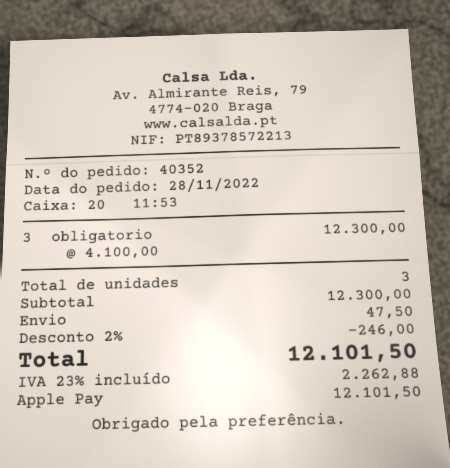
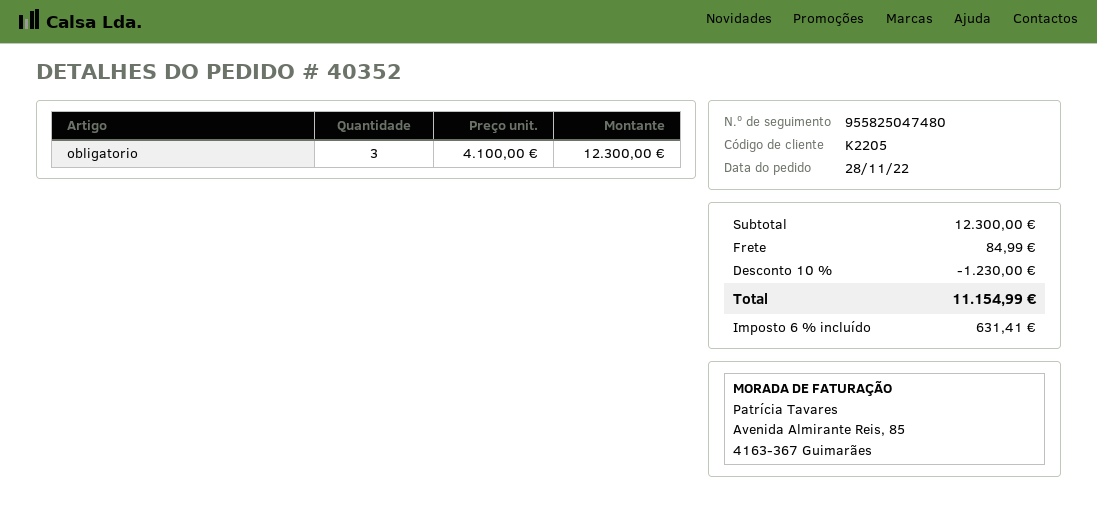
discount: 2% = 246.00 -> 10% = 1230.00
shipping: 47.50 -> 84.99
tax: 23% = 2262.88 -> 6% = 631.41
total: 12101.50 -> 11154.99

